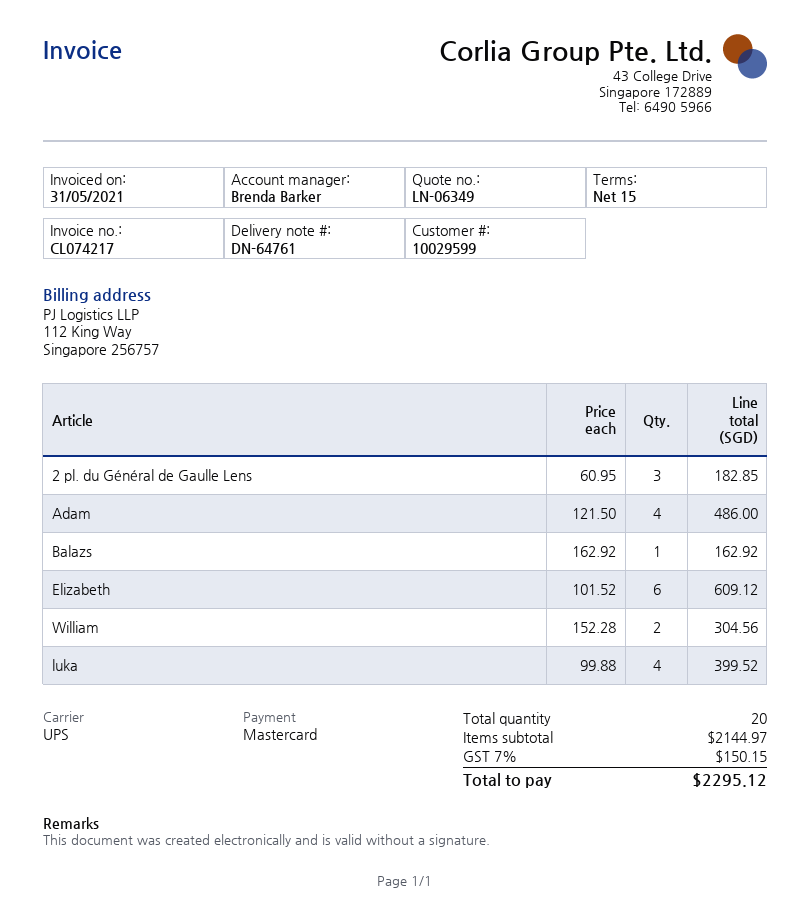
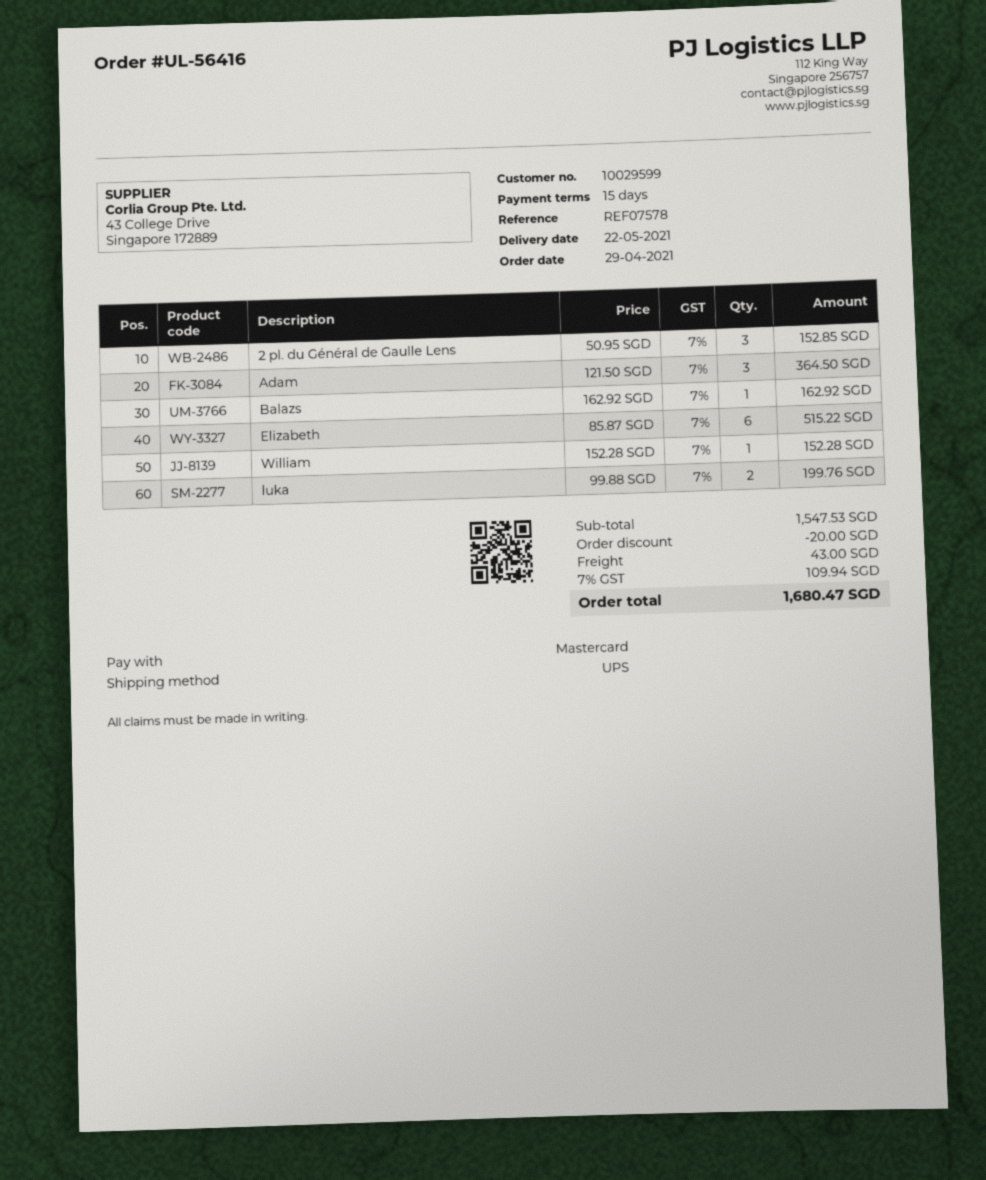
2 pl. du Général de Gaulle Lens: 3 x 60.95 = 182.85 -> 3 x 50.95 = 152.85
Adam: 4 x 121.50 = 486.00 -> 3 x 121.50 = 364.50
Elizabeth: 6 x 101.52 = 609.12 -> 6 x 85.87 = 515.22
William: 2 x 152.28 = 304.56 -> 1 x 152.28 = 152.28
luka: 4 x 99.88 = 399.52 -> 2 x 99.88 = 199.76
subtotal: 2144.97 -> 1547.53
discount: none -> 20.00
shipping: none -> 43.00
tax: 7% = 150.15 -> 7% = 109.94
total: 2295.12 -> 1680.47

